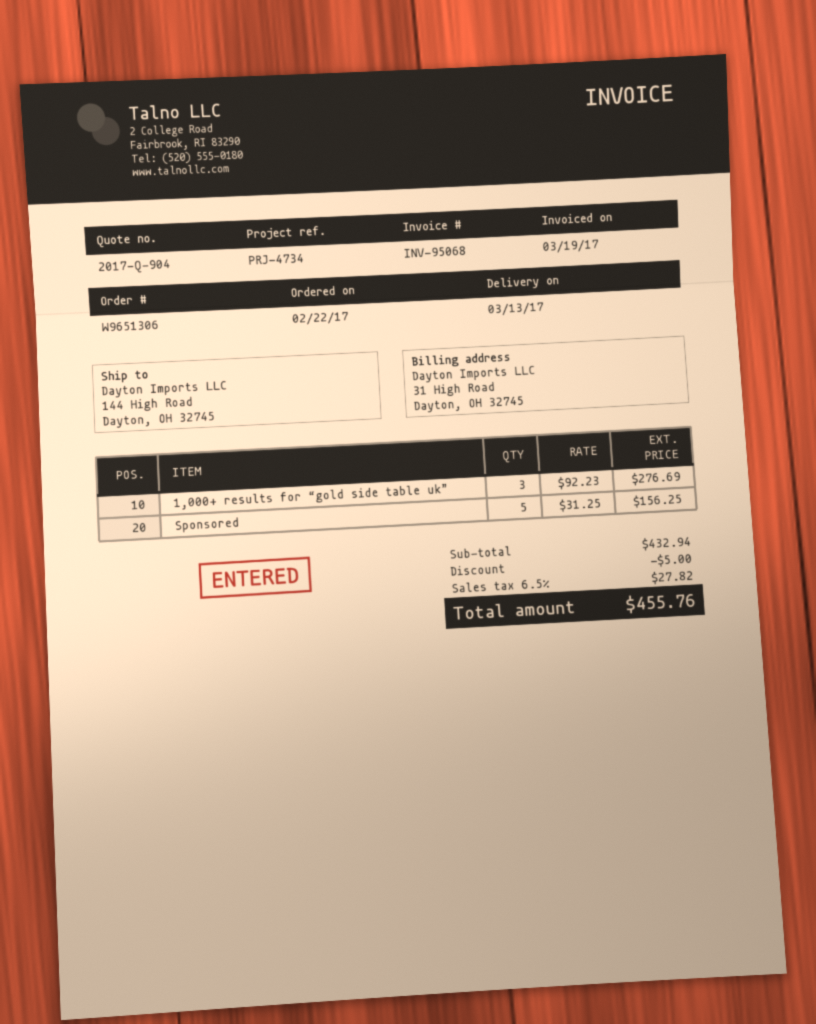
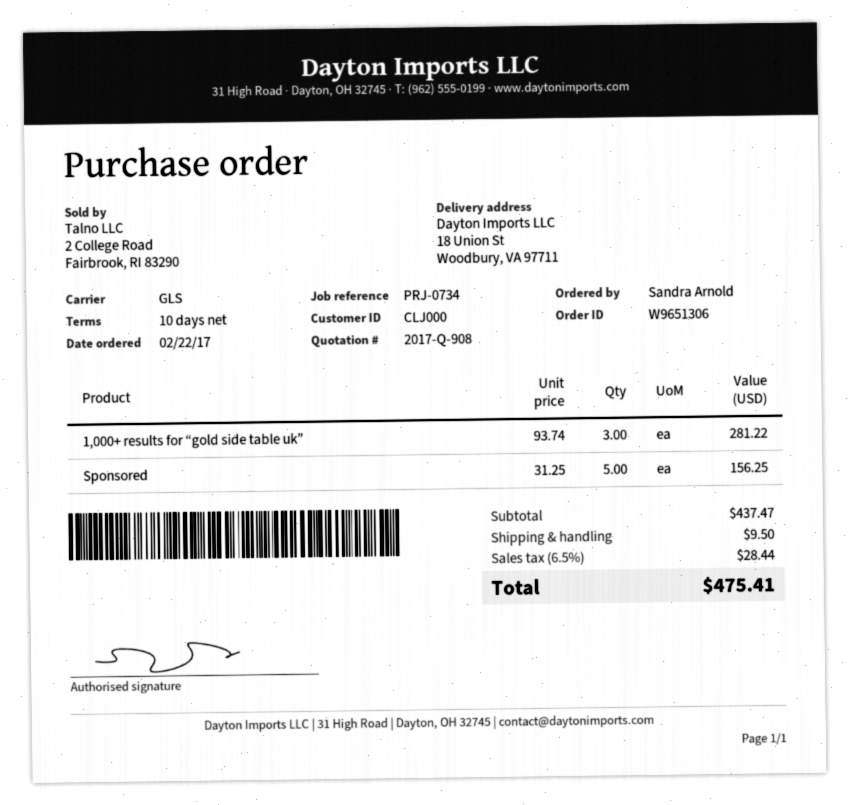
quote number: 2017-Q-904 -> 2017-Q-908
reference: PRJ-4734 -> PRJ-0734
ship to: 144 High Road, Dayton, OH 32745 -> 18 Union St, Woodbury, VA 97711
1,000+ results for “gold side table uk”: 3 x 92.23 = 276.69 -> 3 x 93.74 = 281.22
subtotal: 432.94 -> 437.47
discount: 5.00 -> none
shipping: none -> 9.50
tax: 6.5% = 27.82 -> 6.5% = 28.44
total: 455.76 -> 475.41

